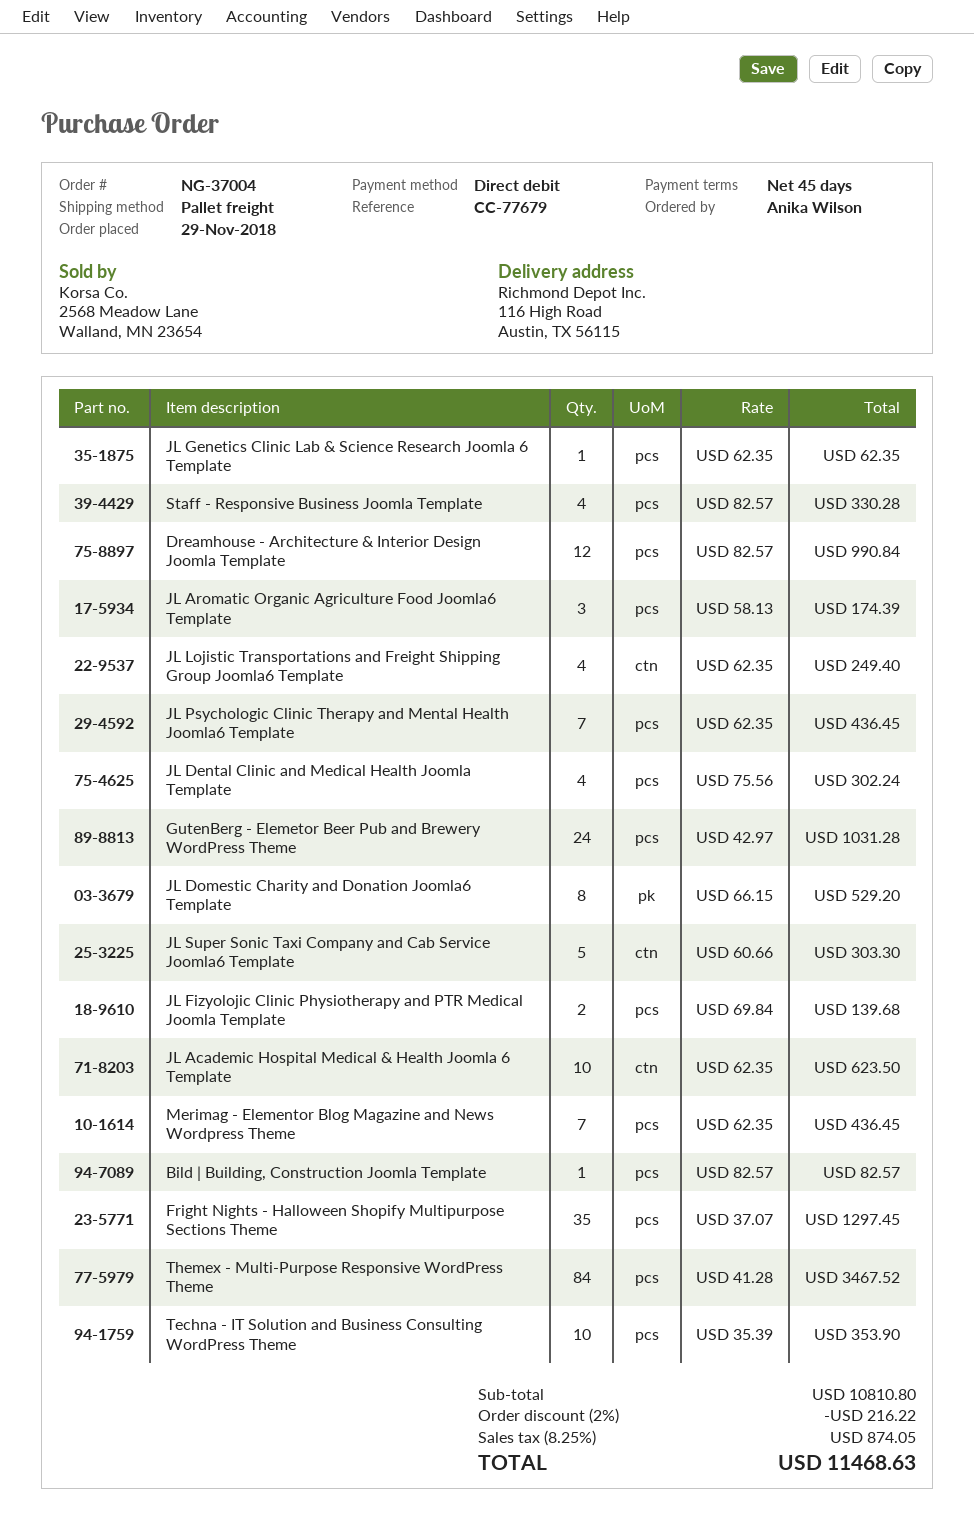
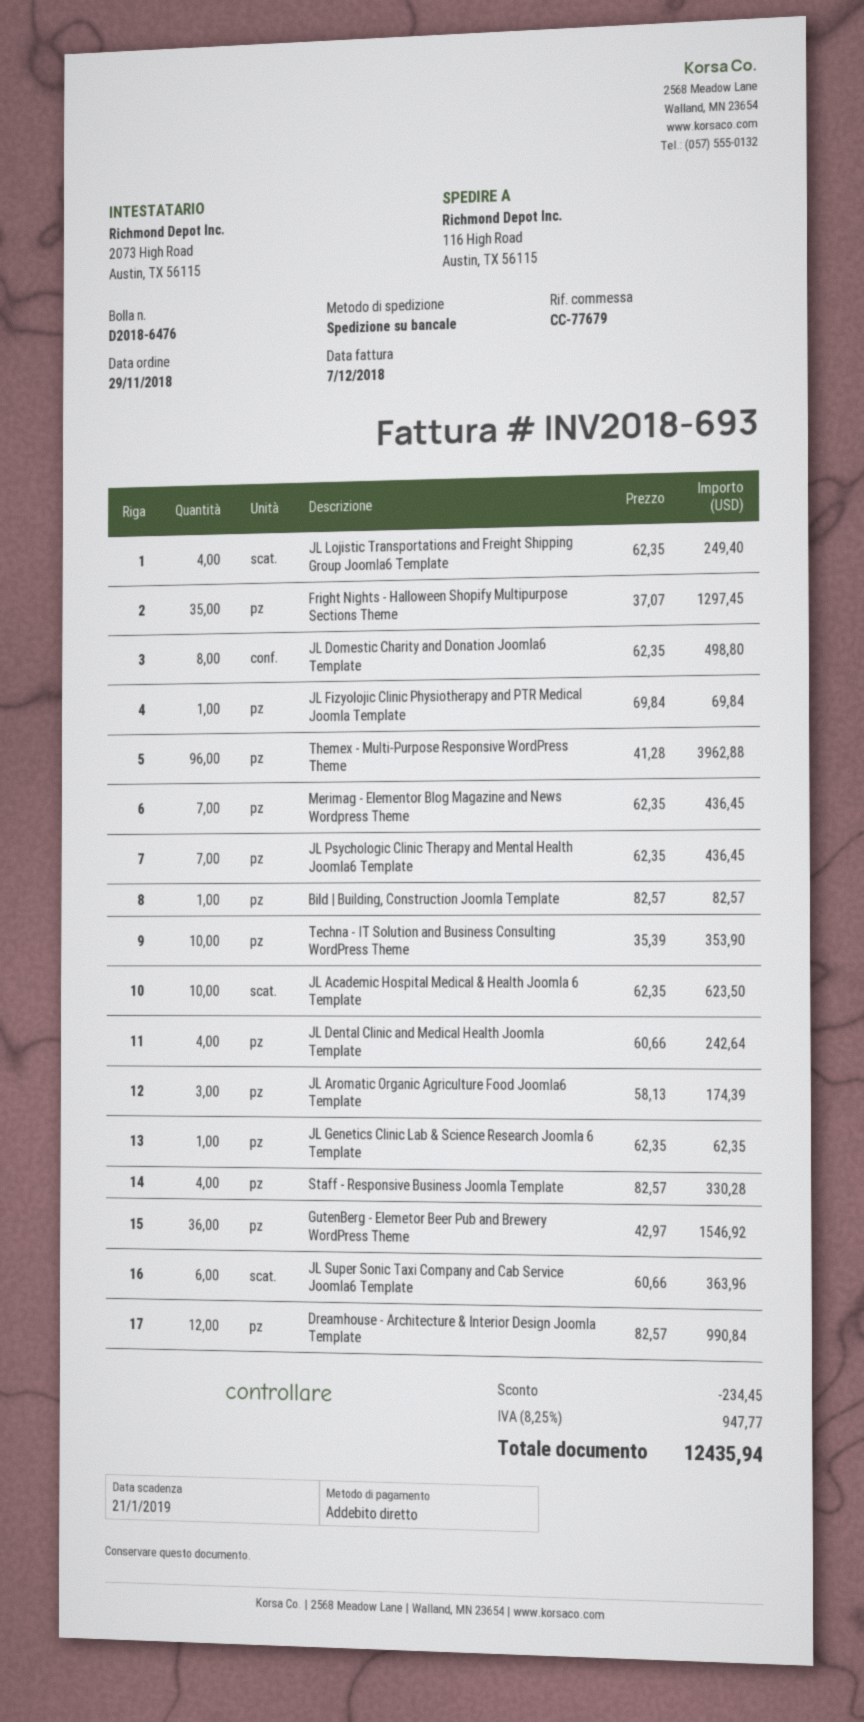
JL Dental Clinic and Medical Health Joomla Template: 4 x 75.56 = 302.24 -> 4 x 60.66 = 242.64
GutenBerg - Elemetor Beer Pub and Brewery WordPress Theme: 24 x 42.97 = 1031.28 -> 36 x 42.97 = 1546.92
JL Domestic Charity and Donation Joomla6 Template: 8 x 66.15 = 529.20 -> 8 x 62.35 = 498.80
JL Super Sonic Taxi Company and Cab Service Joomla6 Template: 5 x 60.66 = 303.30 -> 6 x 60.66 = 363.96
JL Fizyolojic Clinic Physiotherapy and PTR Medical Joomla Template: 2 x 69.84 = 139.68 -> 1 x 69.84 = 69.84
Themex - Multi-Purpose Responsive WordPress Theme: 84 x 41.28 = 3467.52 -> 96 x 41.28 = 3962.88
discount: 216.22 -> 234.45
tax: 8.25% = 874.05 -> 8.25% = 947.77
total: 11468.63 -> 12435.94

